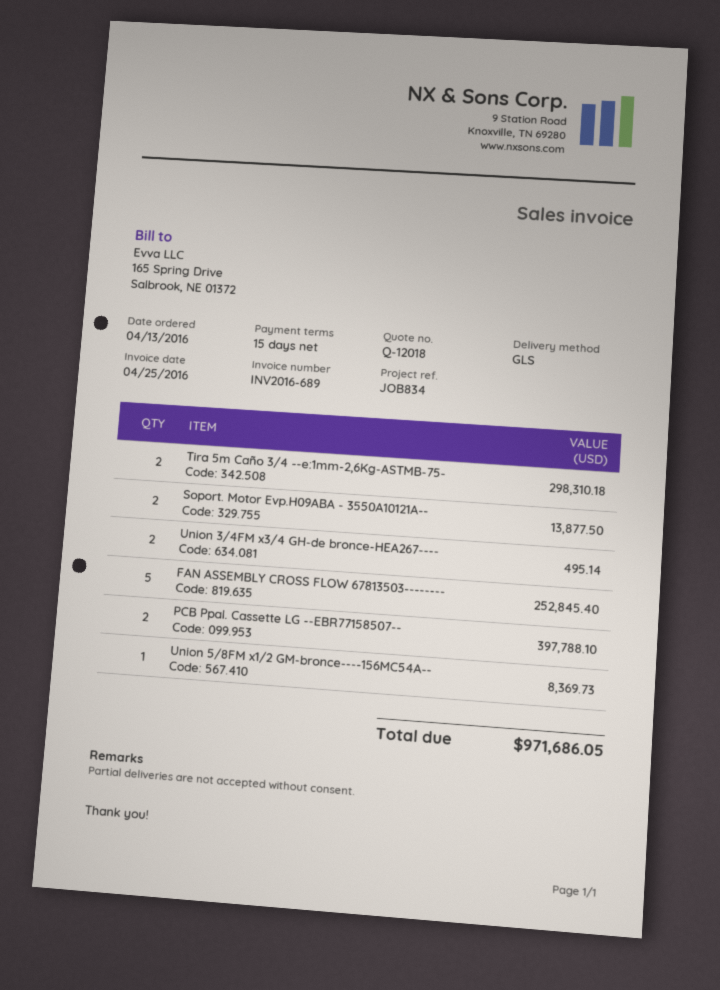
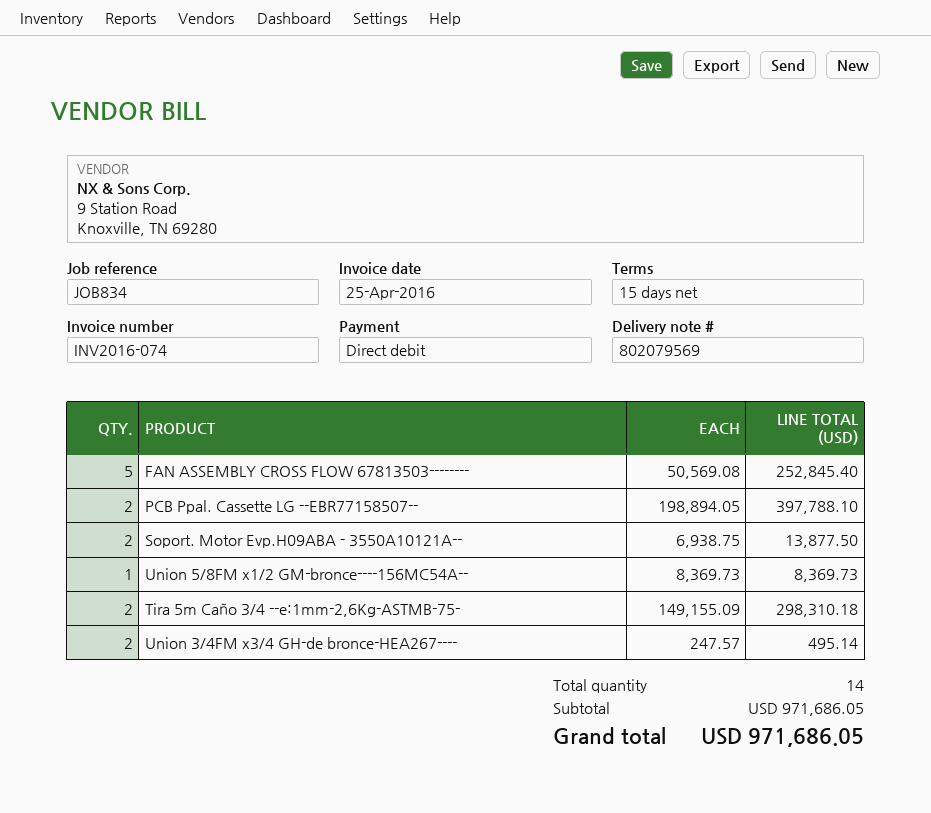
invoice number: INV2016-689 -> INV2016-074

